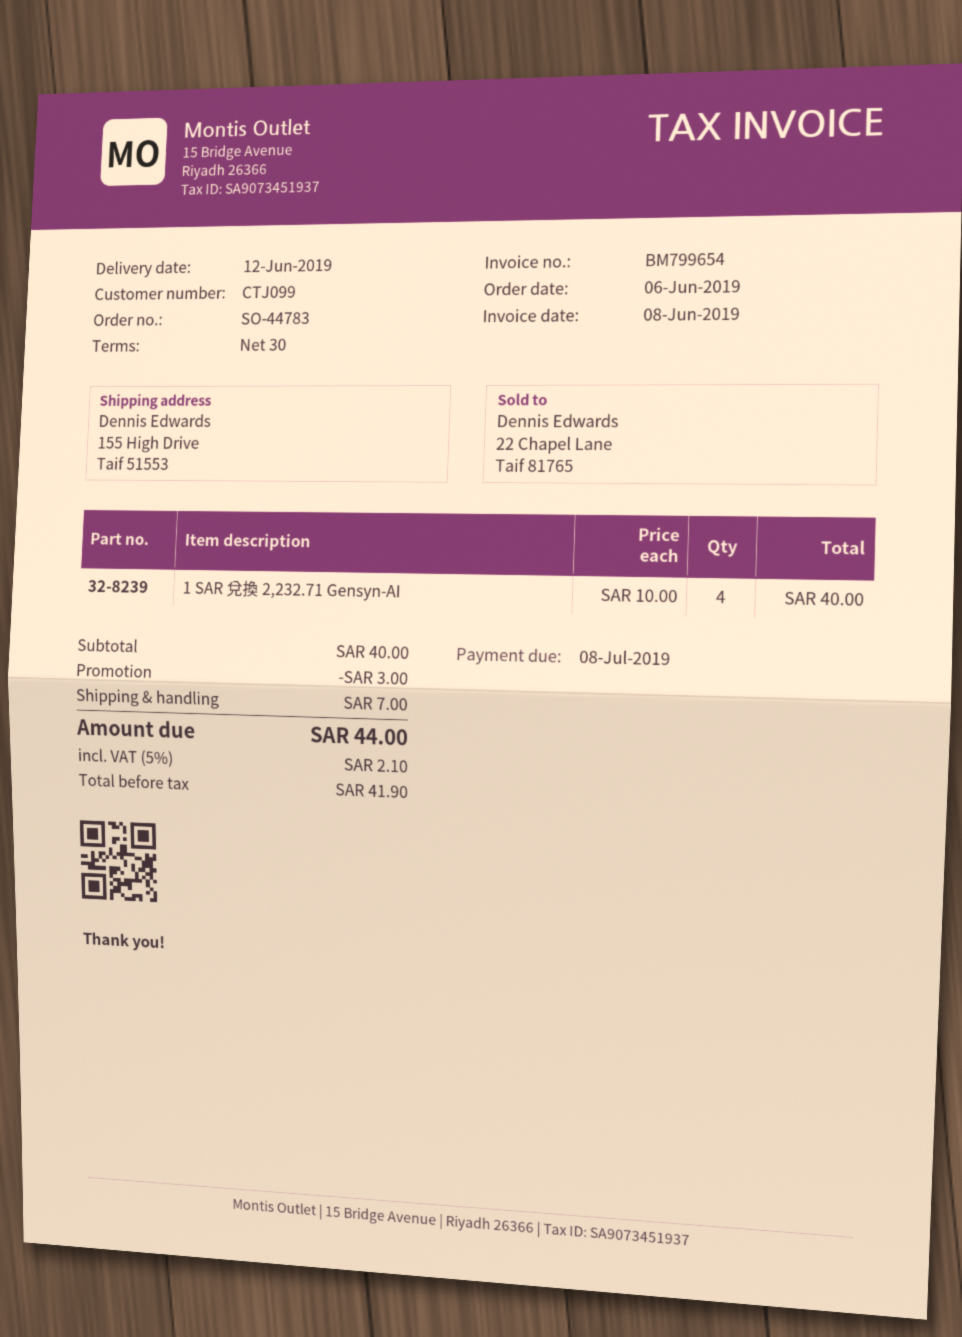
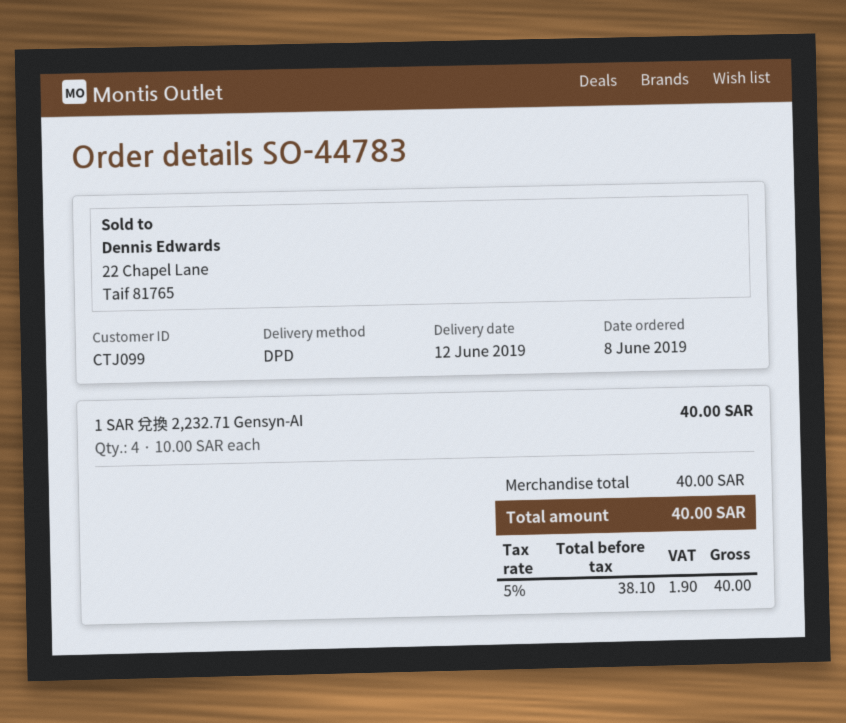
order date: 2019-06-06 -> 2019-06-08
discount: 3.00 -> none
shipping: 7.00 -> none
net: 41.90 -> 38.10
tax: 5% = 2.10 -> 5% = 1.90
total: 44.00 -> 40.00

